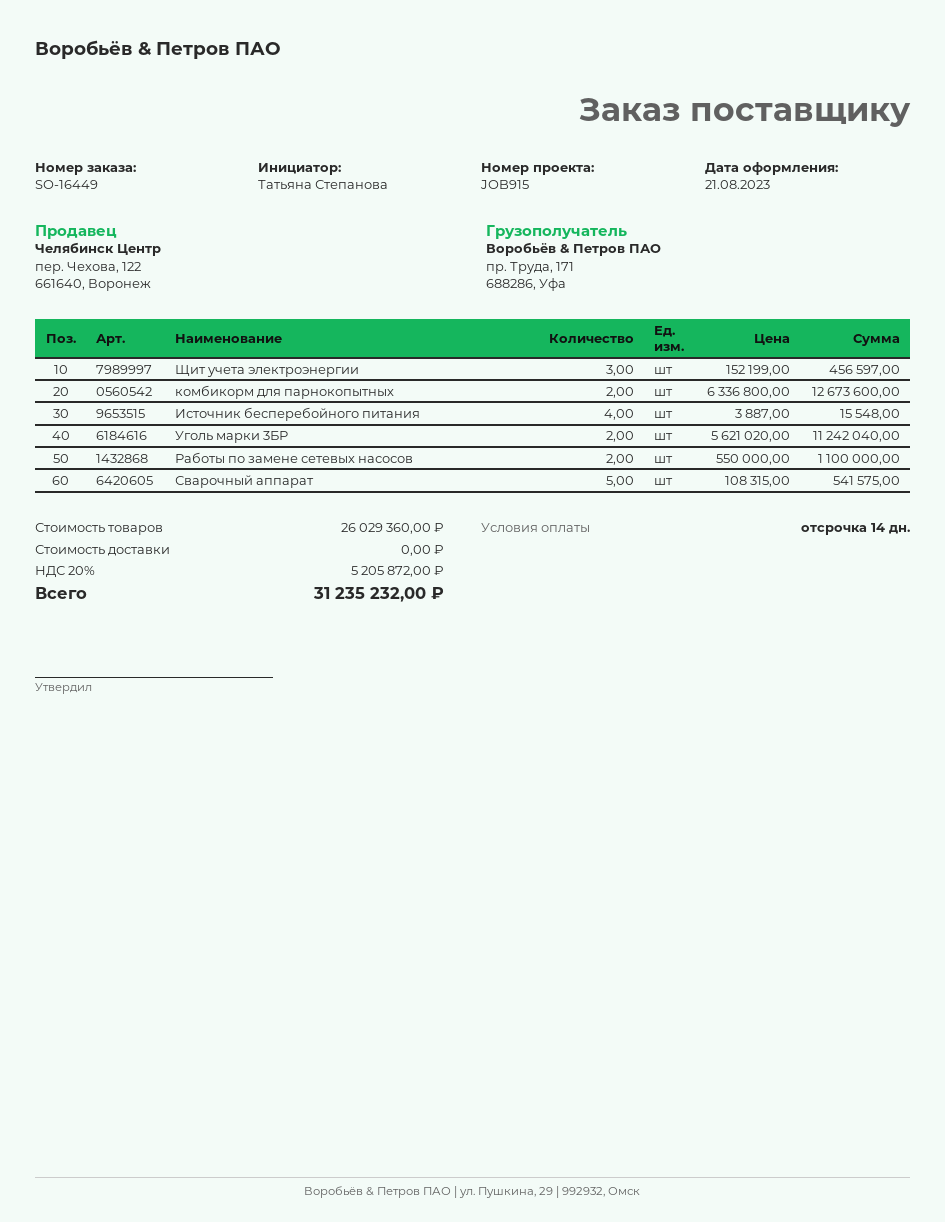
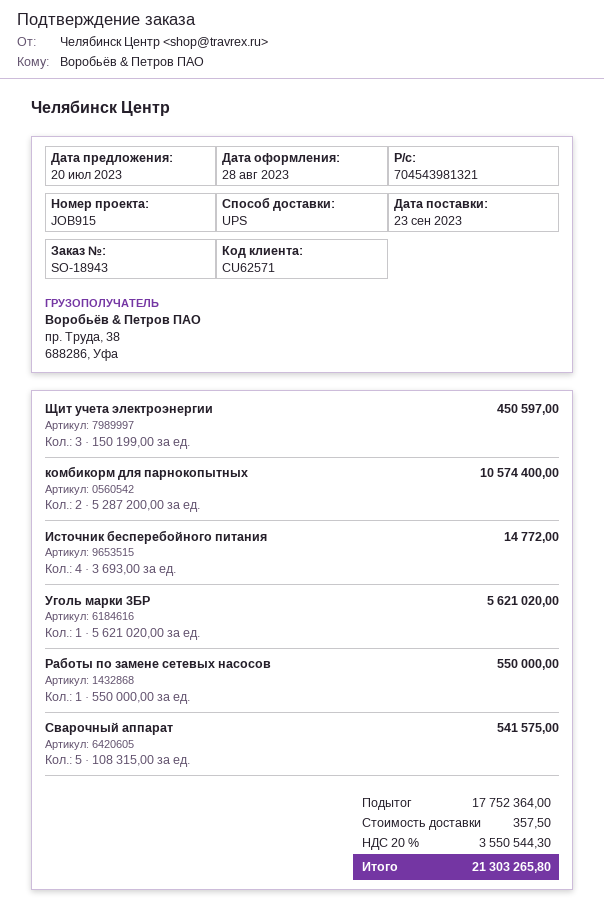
order number: SO-16449 -> SO-18943
order date: 2023-08-21 -> 2023-08-28
ship to: пр. Труда, 171, 688286, Уфа -> пр. Труда, 38, 688286, Уфа
Щит учета электроэнергии: 3 x 152199.00 = 456597.00 -> 3 x 150199.00 = 450597.00
комбикорм для парнокопытных: 2 x 6336800.00 = 12673600.00 -> 2 x 5287200.00 = 10574400.00
Источник бесперебойного питания: 4 x 3887.00 = 15548.00 -> 4 x 3693.00 = 14772.00
Уголь марки 3БР: 2 x 5621020.00 = 11242040.00 -> 1 x 5621020.00 = 5621020.00
Работы по замене сетевых насосов: 2 x 550000.00 = 1100000.00 -> 1 x 550000.00 = 550000.00
subtotal: 26029360.00 -> 17752364.00
shipping: 0.00 -> 357.50
tax: 20% = 5205872.00 -> 20% = 3550544.30
total: 31235232.00 -> 21303265.80

